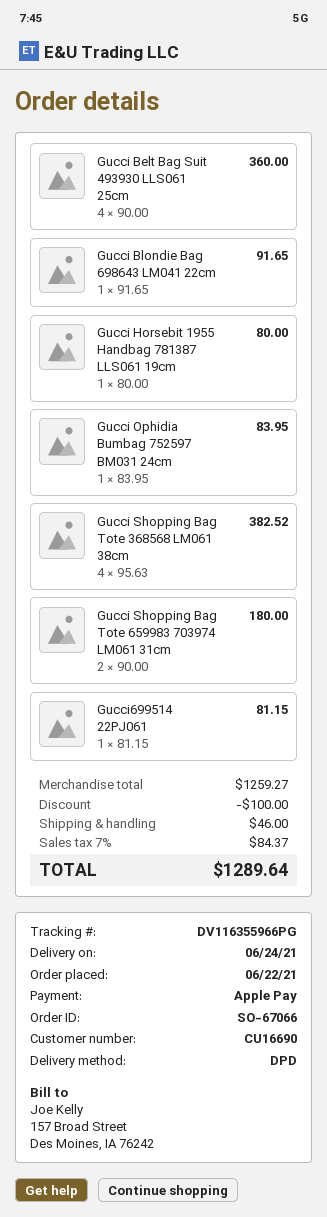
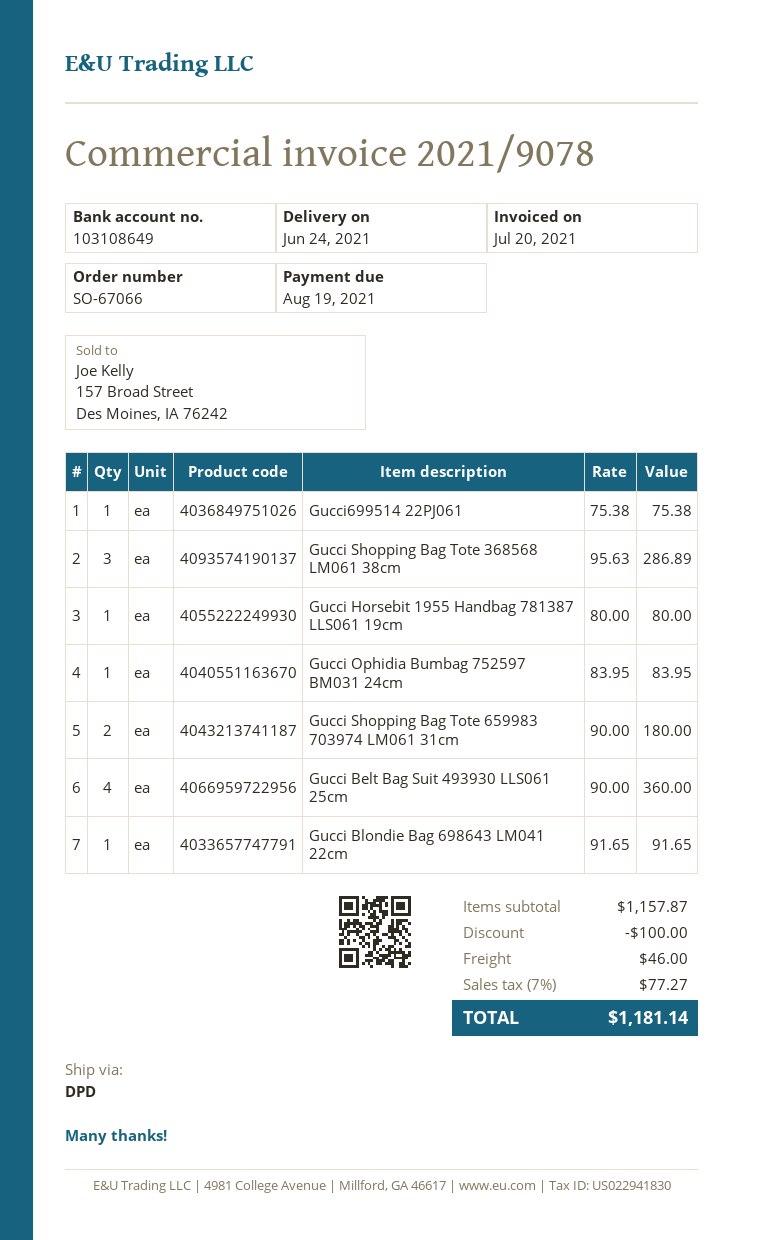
Gucci Shopping Bag Tote 368568 LM061 38cm: 4 x 95.63 = 382.52 -> 3 x 95.63 = 286.89
Gucci699514 22PJ061: 1 x 81.15 = 81.15 -> 1 x 75.38 = 75.38
subtotal: 1259.27 -> 1157.87
tax: 7% = 84.37 -> 7% = 77.27
total: 1289.64 -> 1181.14

